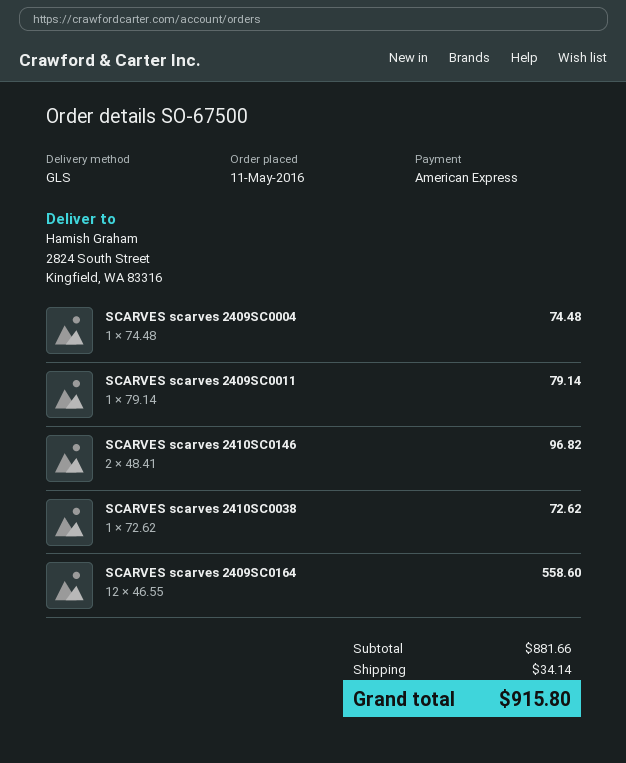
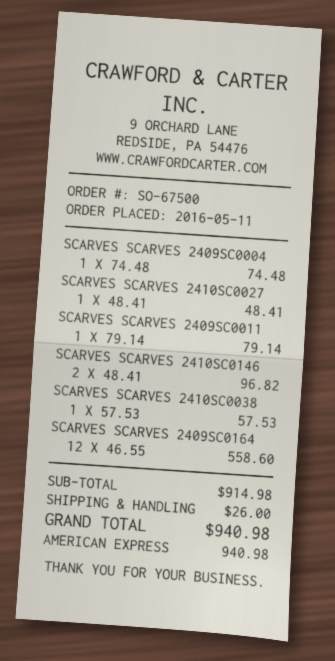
SCARVES scarves 2410SC0038: 1 x 72.62 = 72.62 -> 1 x 57.53 = 57.53
SCARVES SCARVES 2410SC0027: none -> 1 x 48.41 = 48.41
subtotal: 881.66 -> 914.98
shipping: 34.14 -> 26.00
total: 915.80 -> 940.98

